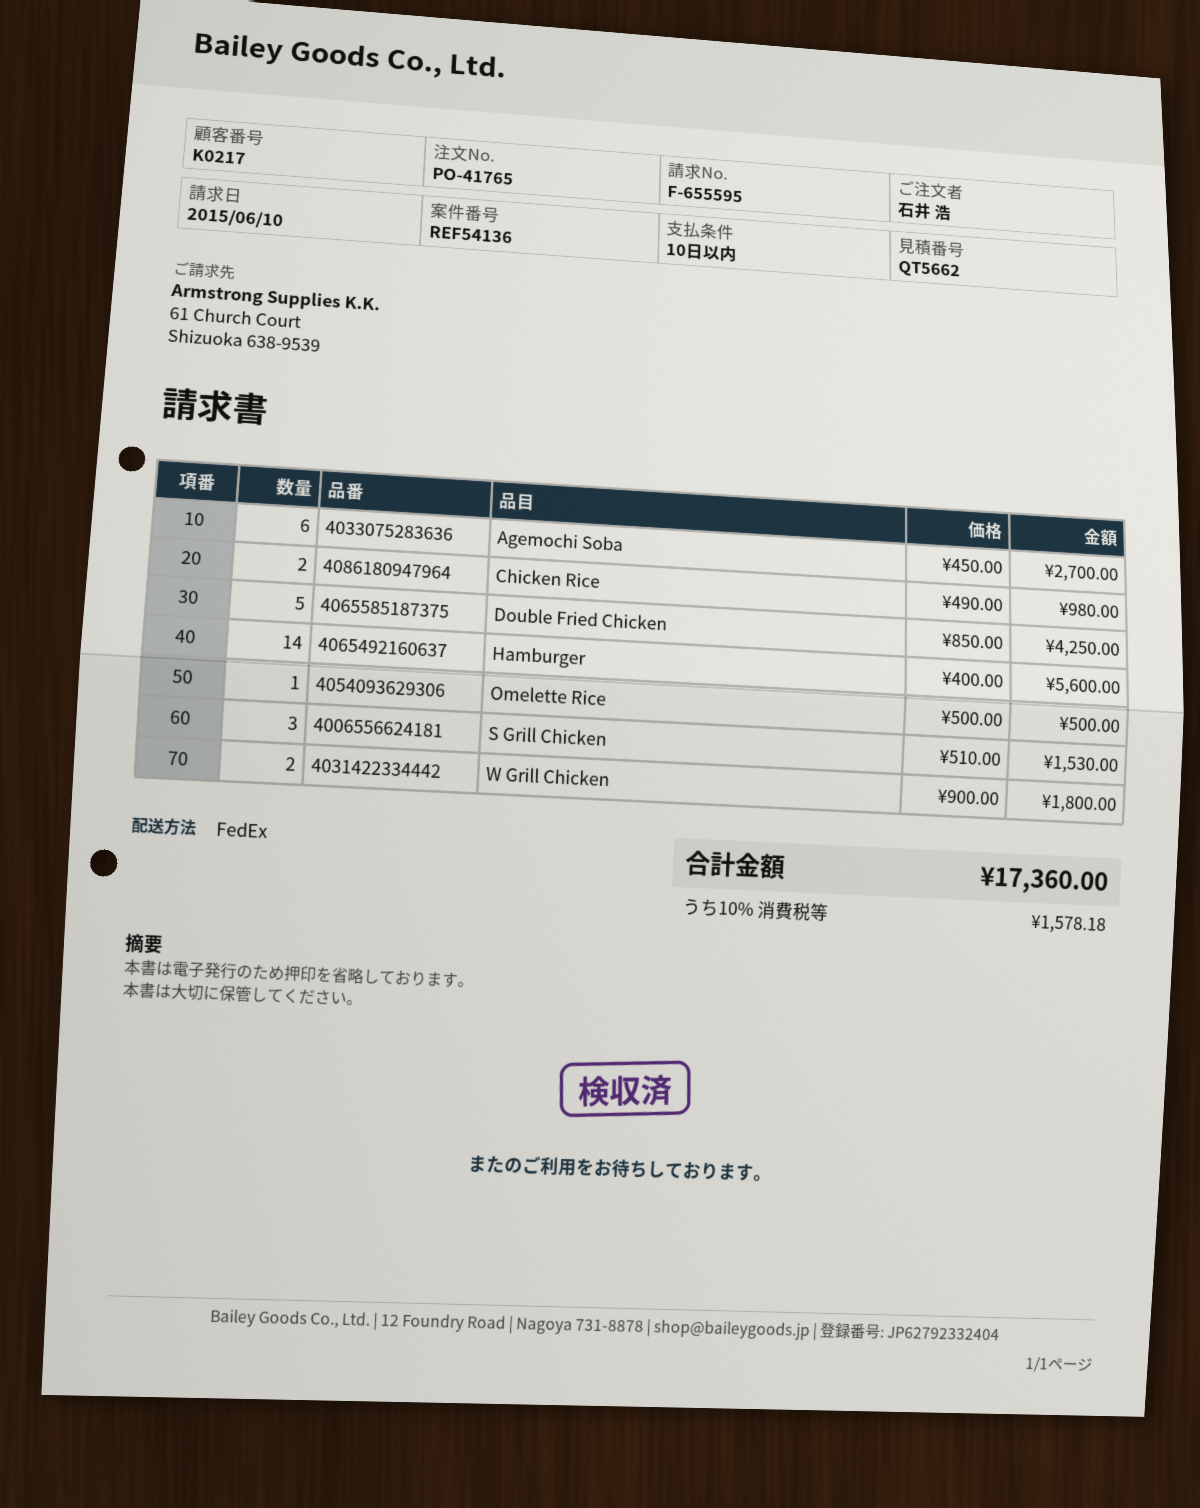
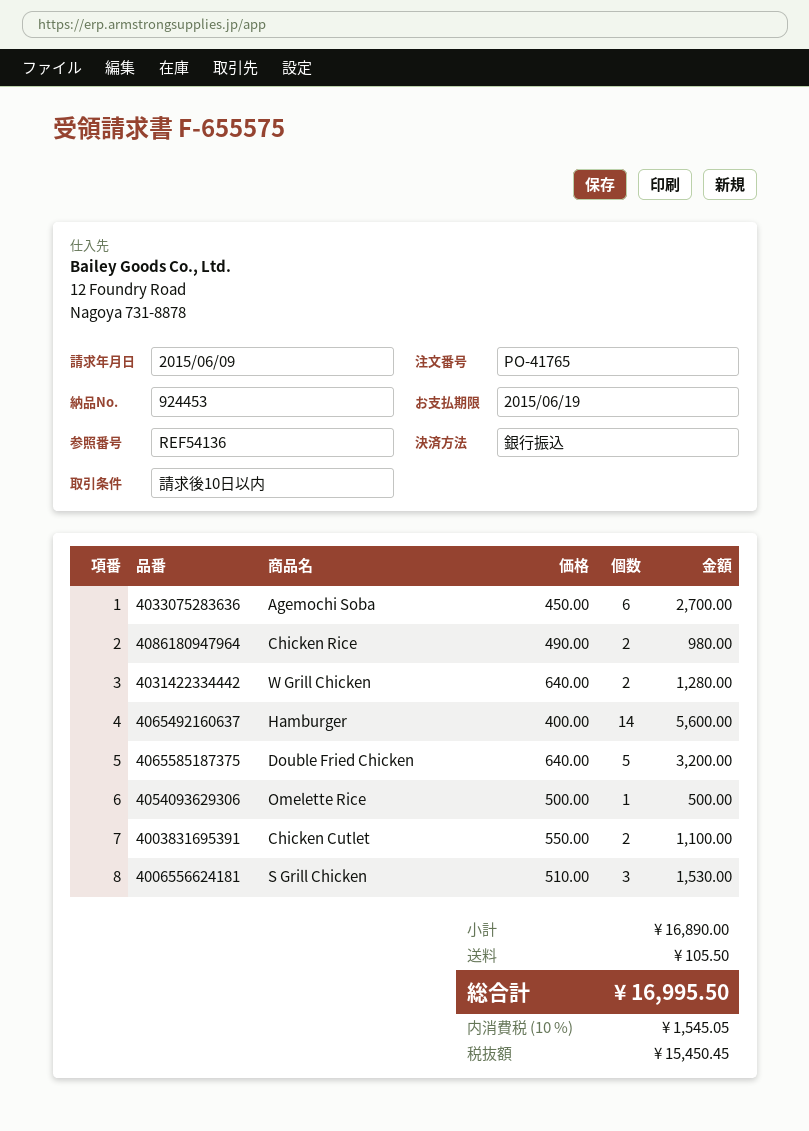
invoice number: F-655595 -> F-655575
invoice date: 2015-06-10 -> 2015-06-09
Double Fried Chicken: 5 x 850.00 = 4250.00 -> 5 x 640.00 = 3200.00
W Grill Chicken: 2 x 900.00 = 1800.00 -> 2 x 640.00 = 1280.00
Chicken Cutlet: none -> 2 x 550.00 = 1100.00
shipping: none -> 105.50
tax: 10% = 1578.18 -> 10% = 1545.05
total: 17360.00 -> 16995.50

